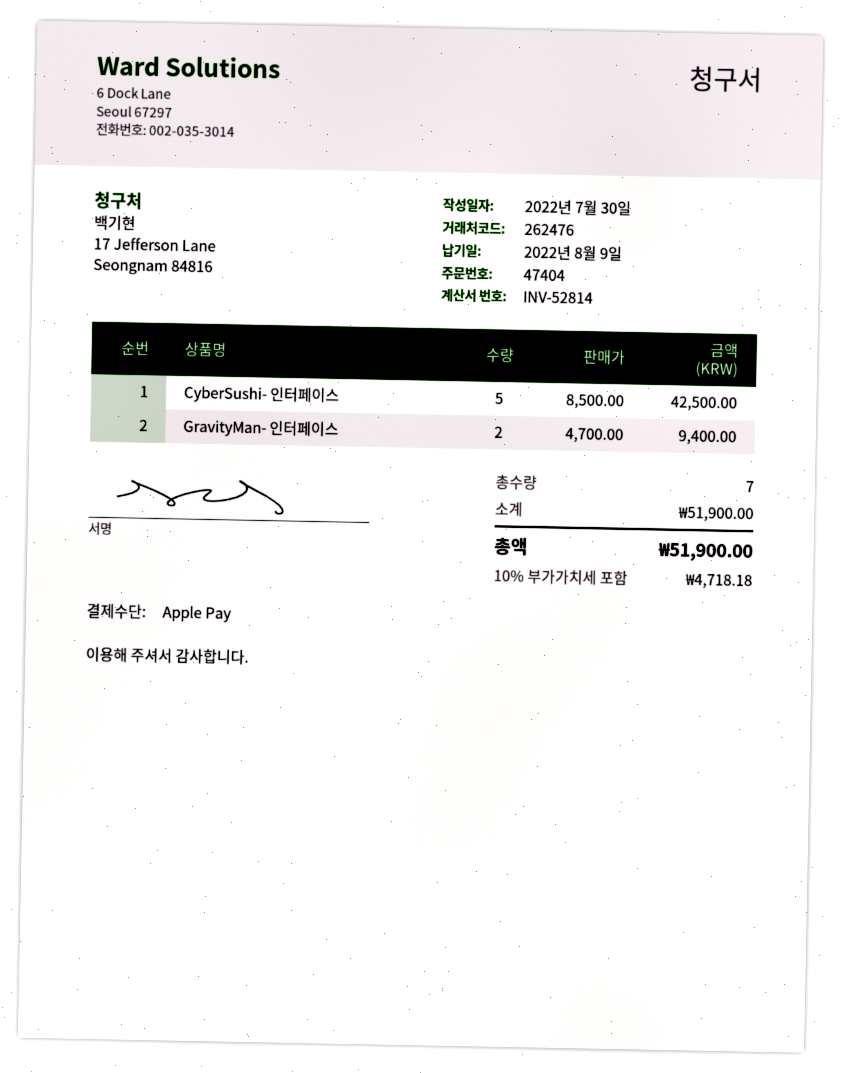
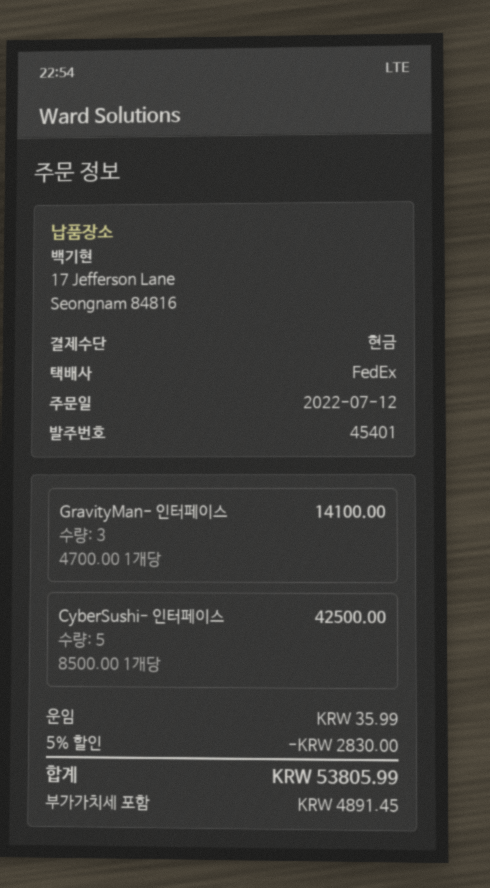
order number: 47404 -> 45401
payment method: Apple Pay -> cash
GravityMan- 인터페이스: 2 x 4700.00 = 9400.00 -> 3 x 4700.00 = 14100.00
discount: none -> 5% = 2830.00
shipping: none -> 35.99
tax: 4718.18 -> 4891.45
total: 51900.00 -> 53805.99

